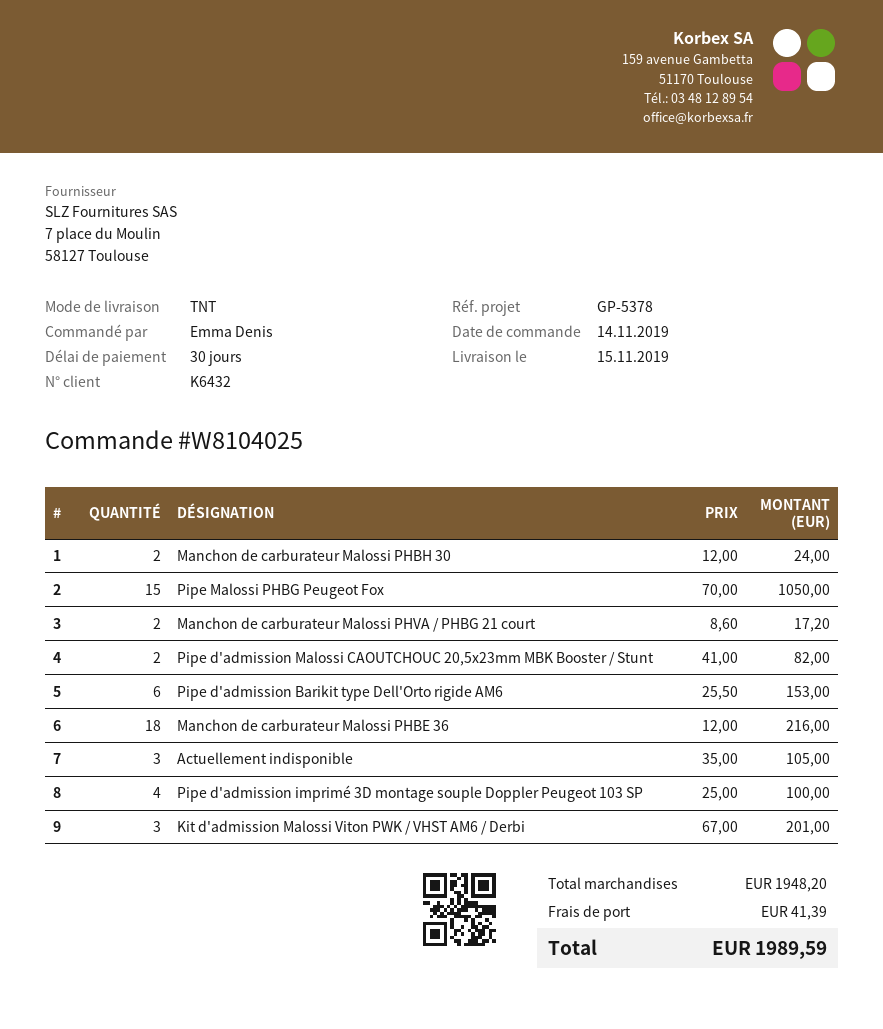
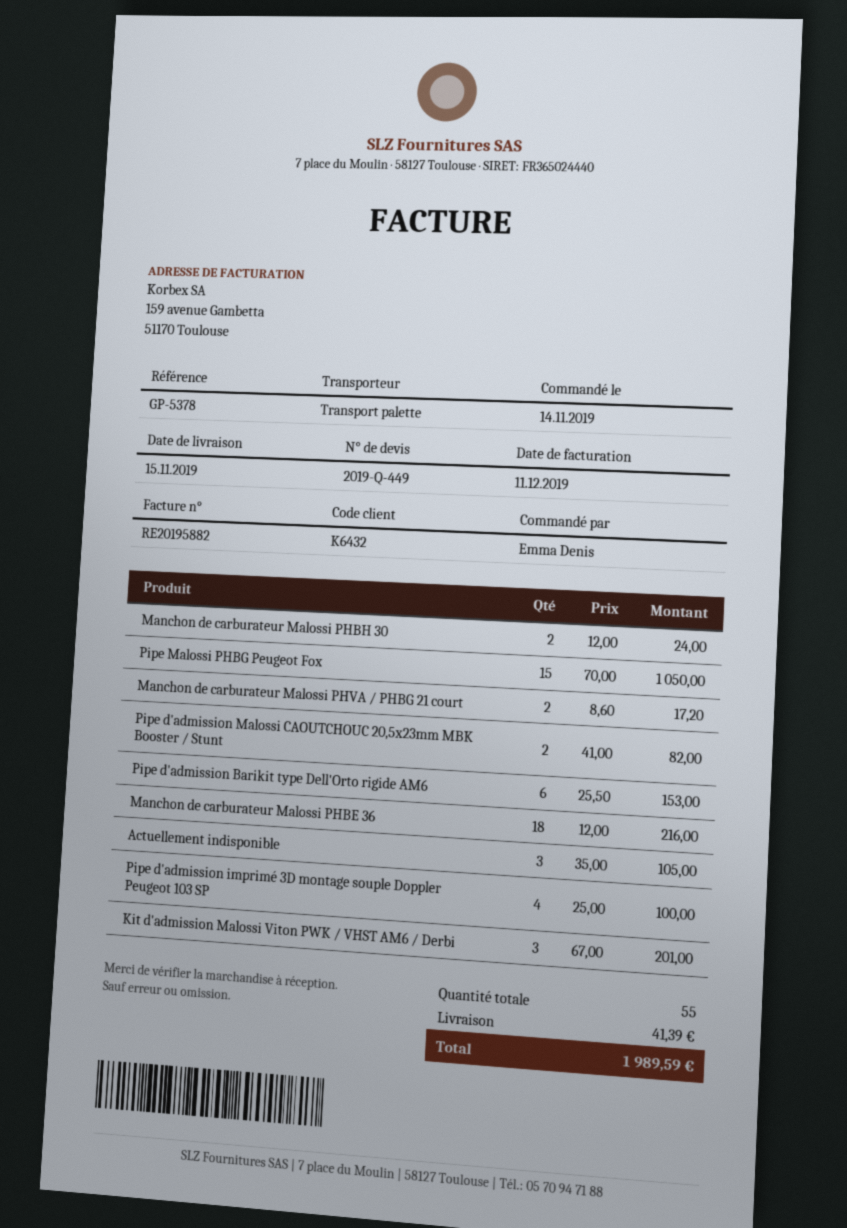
shipping method: TNT -> pallet freight

